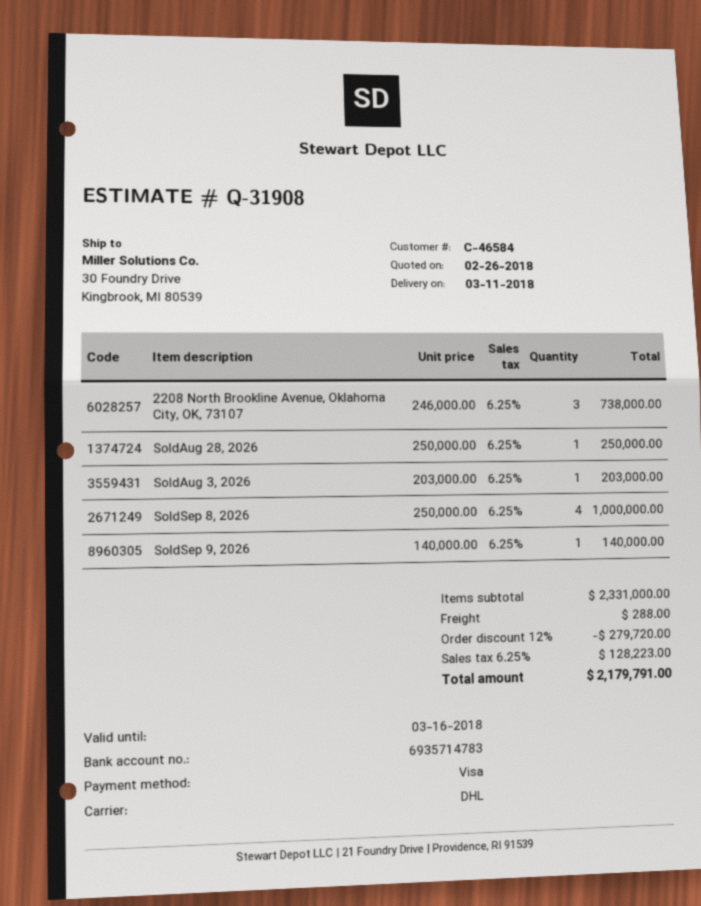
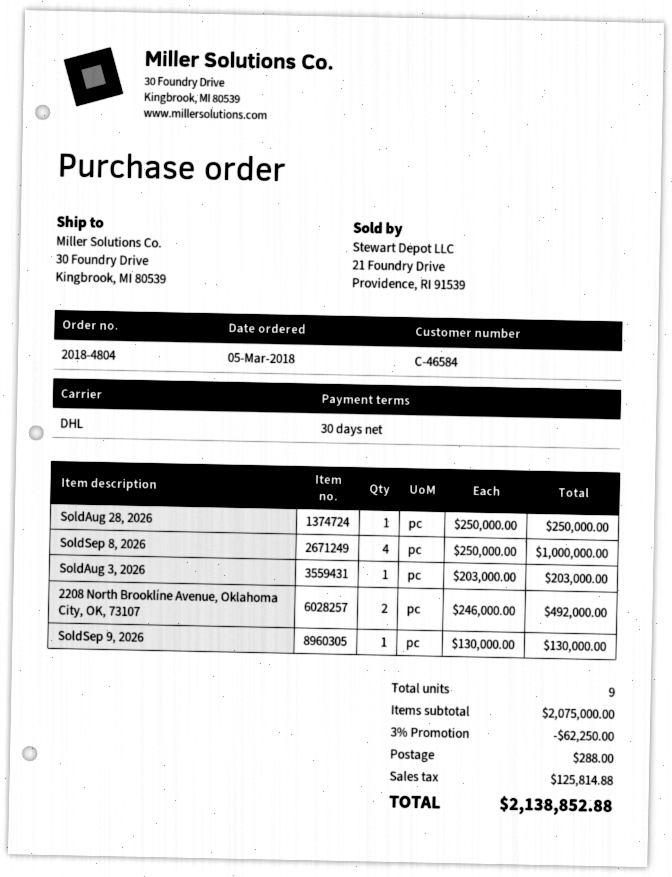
2208 North Brookline Avenue, Oklahoma City, OK, 73107: 3 x 246000.00 = 738000.00 -> 2 x 246000.00 = 492000.00
SoldSep 9, 2026: 1 x 140000.00 = 140000.00 -> 1 x 130000.00 = 130000.00
subtotal: 2331000.00 -> 2075000.00
discount: 12% = 279720.00 -> 3% = 62250.00
tax: 128223.00 -> 125814.88
total: 2179791.00 -> 2138852.88

